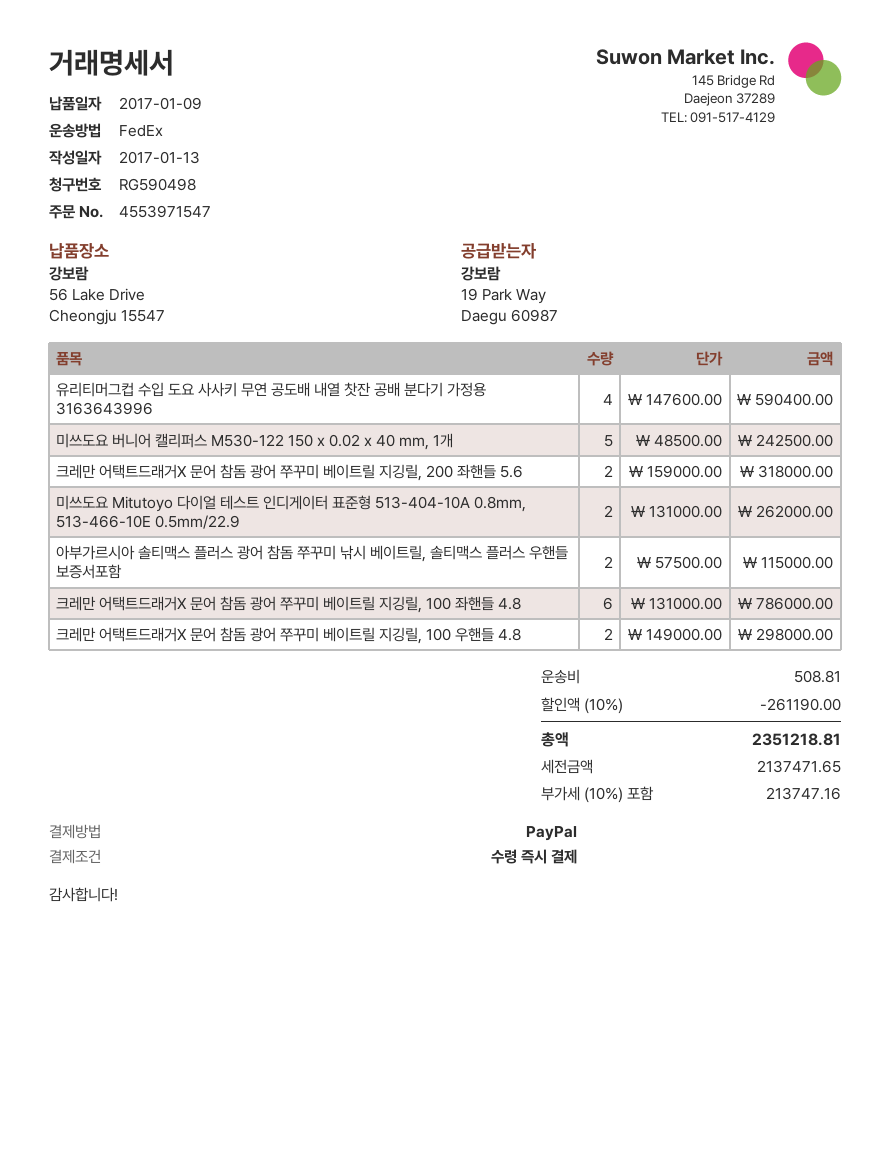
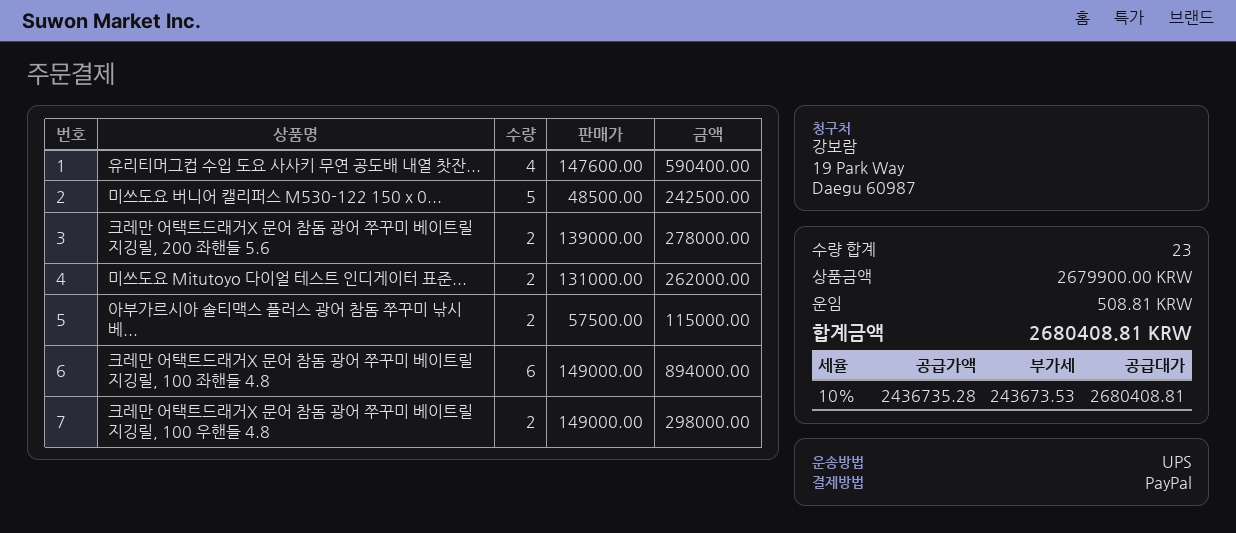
shipping method: FedEx -> UPS
크레만 어택트드래거X 문어 참돔 광어 쭈꾸미 베이트릴 지깅릴, 200 좌핸들 5.6: 2 x 159000.00 = 318000.00 -> 2 x 139000.00 = 278000.00
크레만 어택트드래거X 문어 참돔 광어 쭈꾸미 베이트릴 지깅릴, 100 좌핸들 4.8: 6 x 131000.00 = 786000.00 -> 6 x 149000.00 = 894000.00
discount: 10% = 261190.00 -> none
net: 2137471.65 -> 2436735.28
tax: 10% = 213747.16 -> 10% = 243673.53
total: 2351218.81 -> 2680408.81

